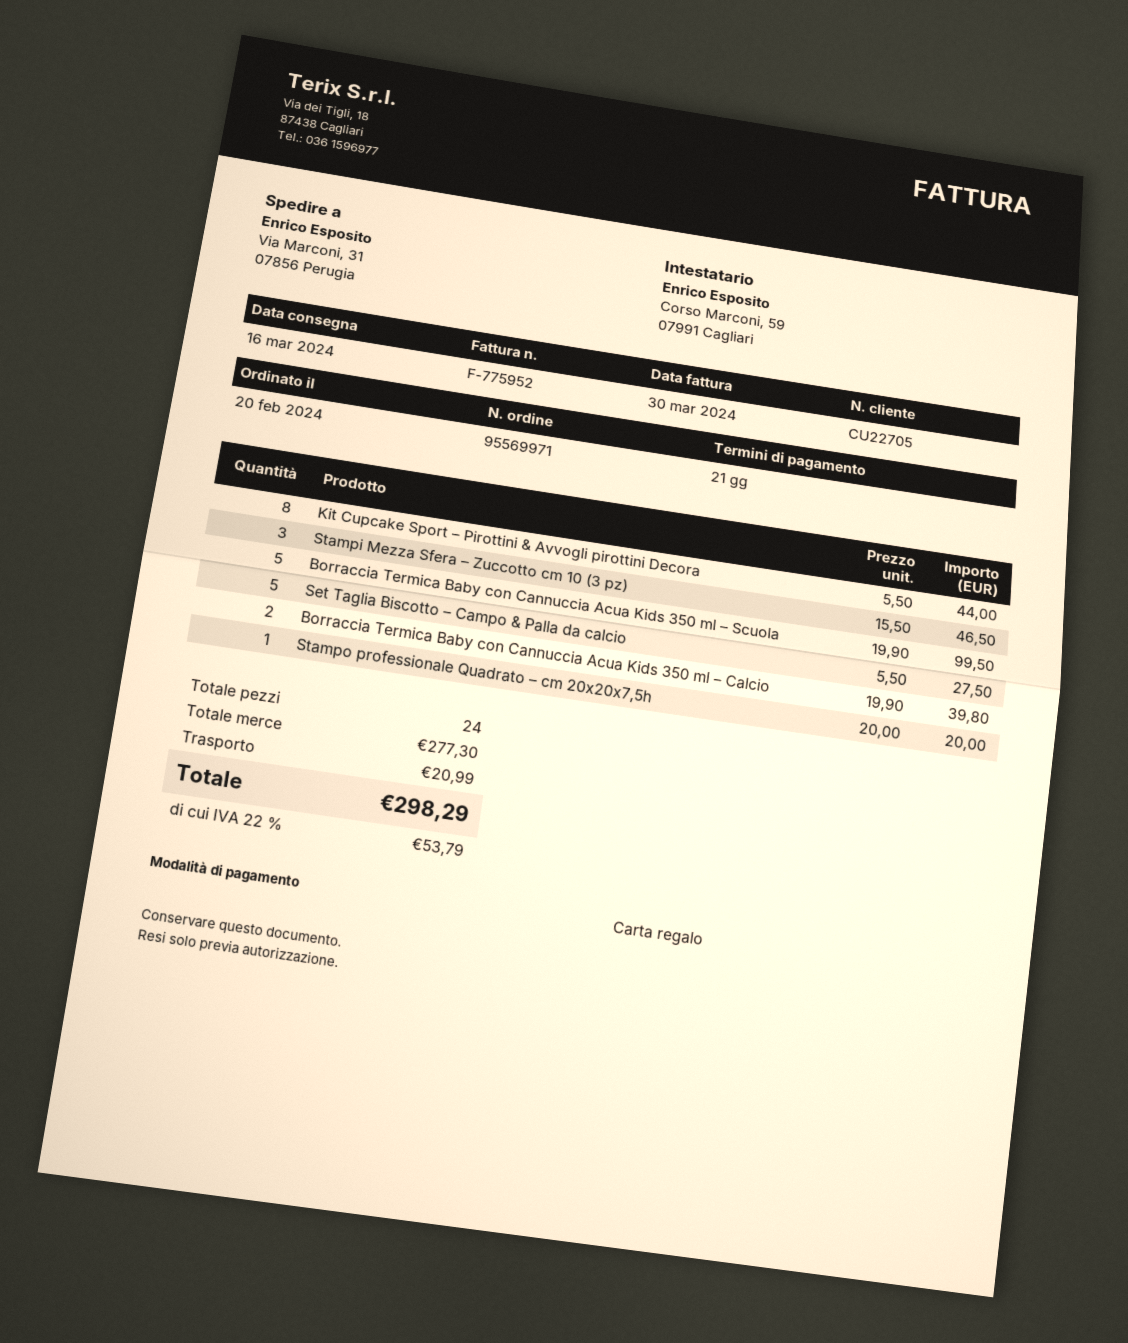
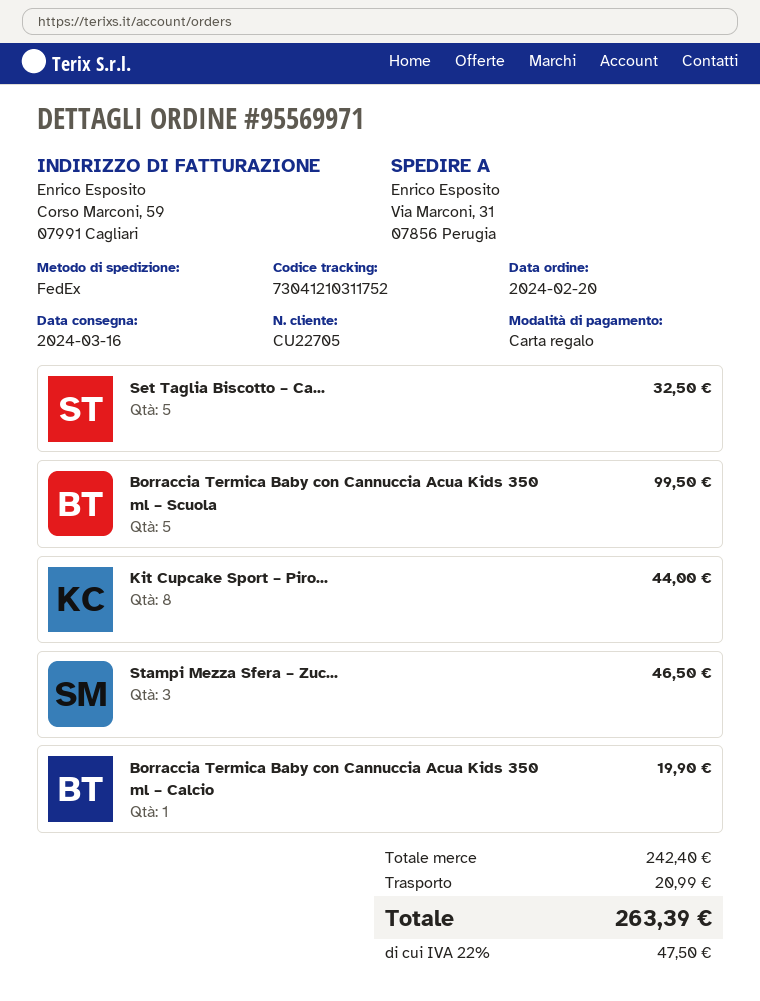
Set Taglia Biscotto – Campo & Palla da calcio: 5 for 27.50 -> 5 for 32.50
Borraccia Termica Baby con Cannuccia Acua Kids 350 ml – Calcio: 2 for 39.80 -> 1 for 19.90
Stampo professionale Quadrato – cm 20x20x7,5h: 1 for 20.00 -> none
subtotal: 277.30 -> 242.40
tax: 22% = 53.79 -> 22% = 47.50
total: 298.29 -> 263.39

